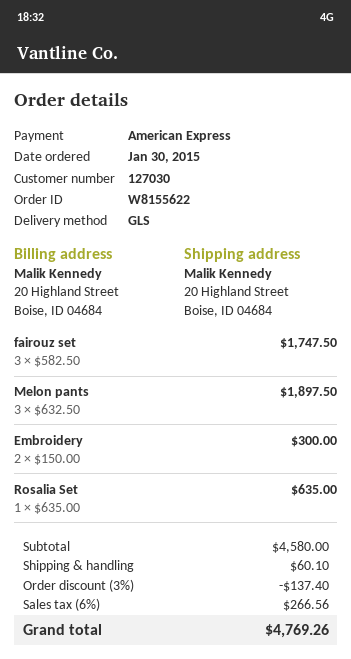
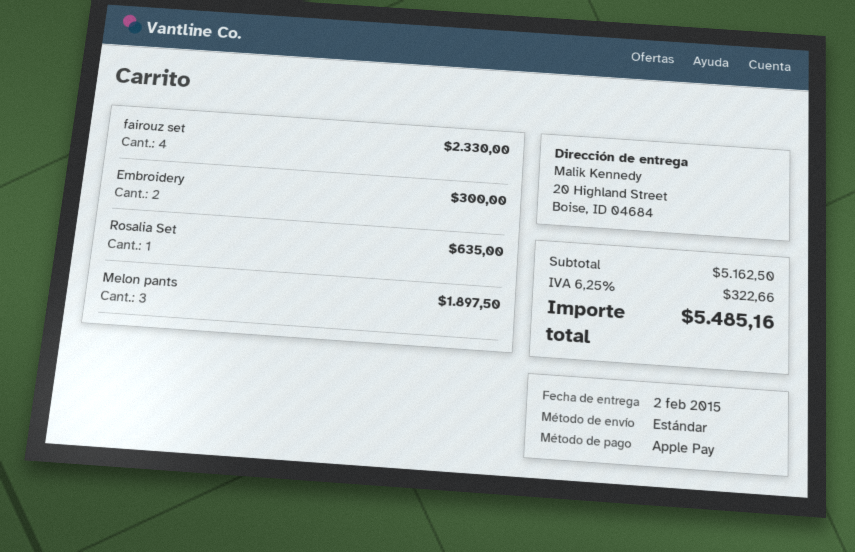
payment method: American Express -> Apple Pay
shipping method: GLS -> standard
fairouz set: 3 for 1747.50 -> 4 for 2330.00
subtotal: 4580.00 -> 5162.50
discount: 3% = 137.40 -> none
shipping: 60.10 -> none
tax: 6% = 266.56 -> 6.25% = 322.66
total: 4769.26 -> 5485.16

